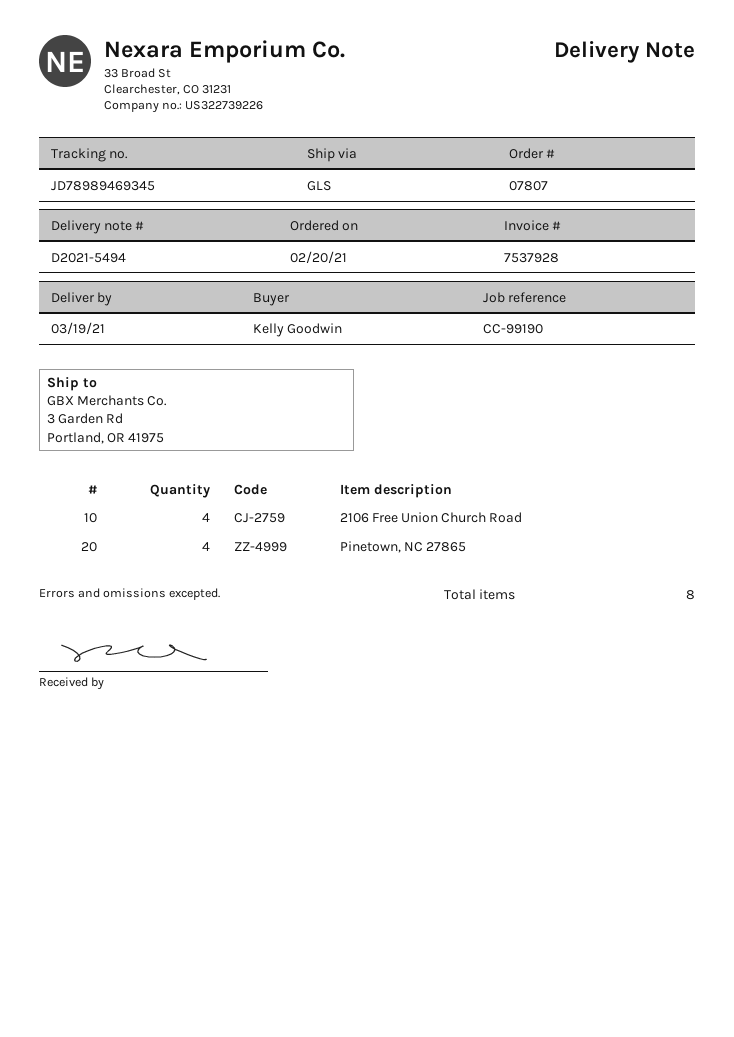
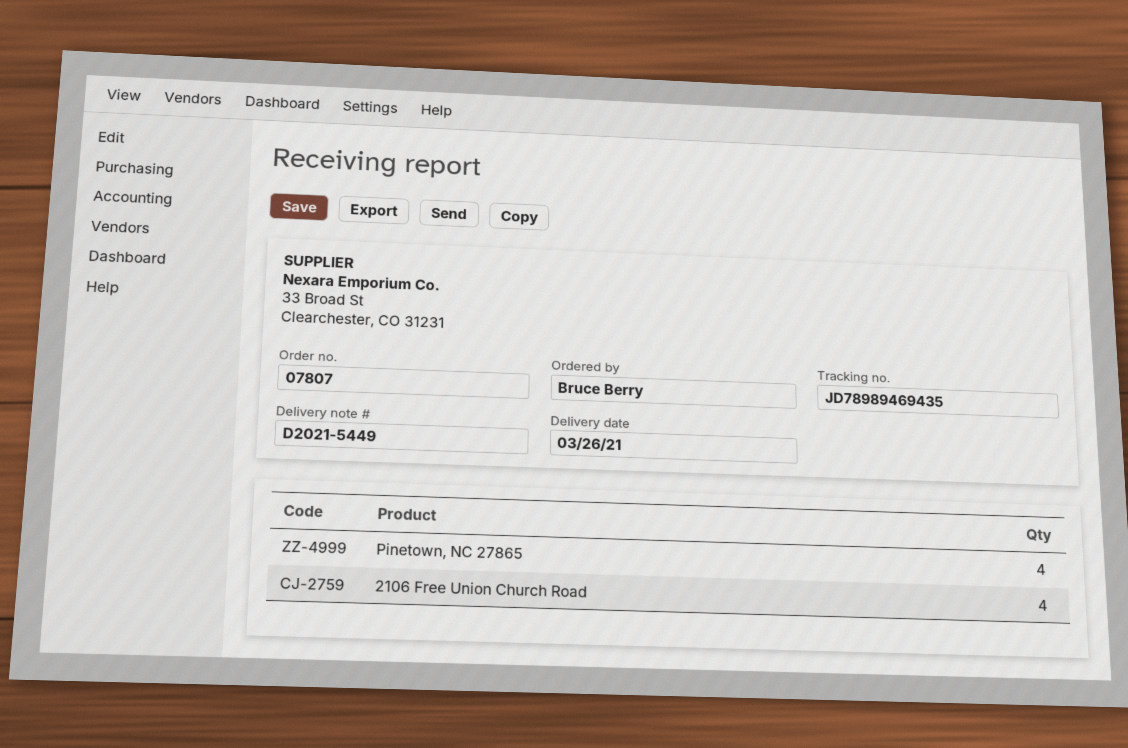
delivery note number: D2021-5494 -> D2021-5449
delivery date: 2021-03-19 -> 2021-03-26
ordered by: Kelly Goodwin -> Bruce Berry
tracking number: JD78989469345 -> JD78989469435

